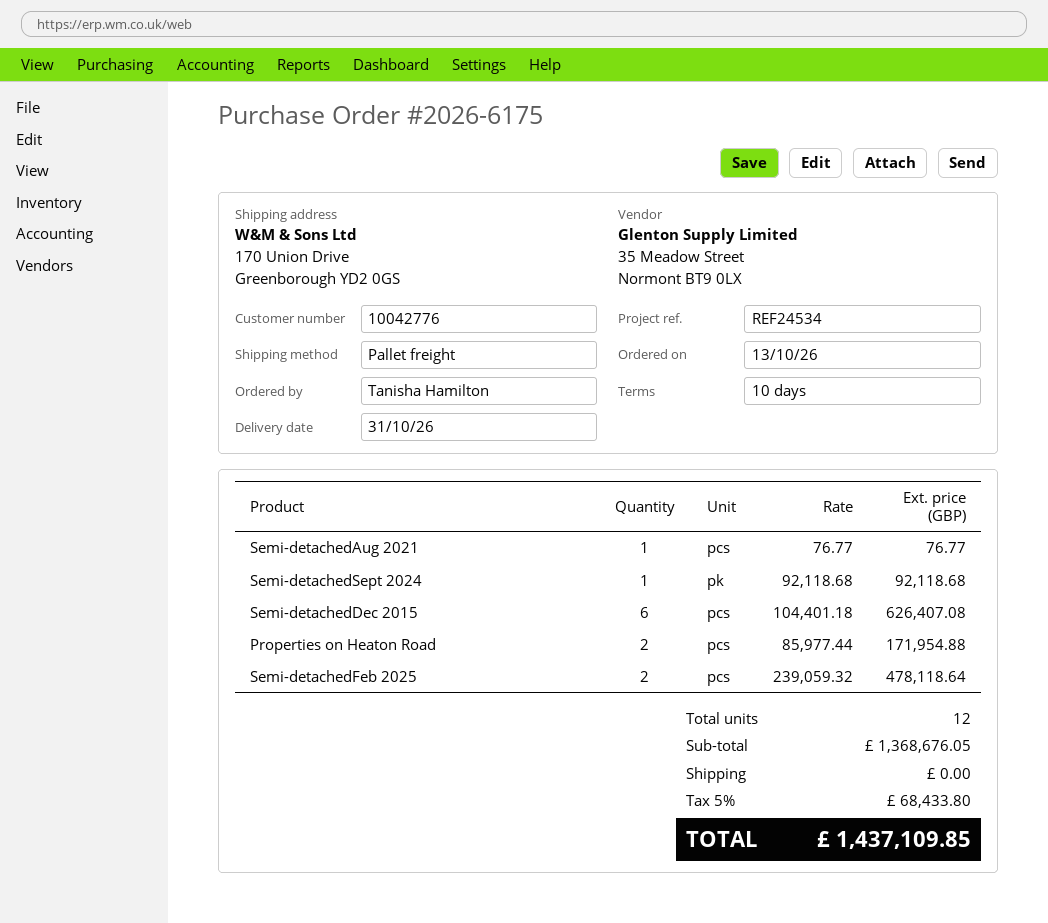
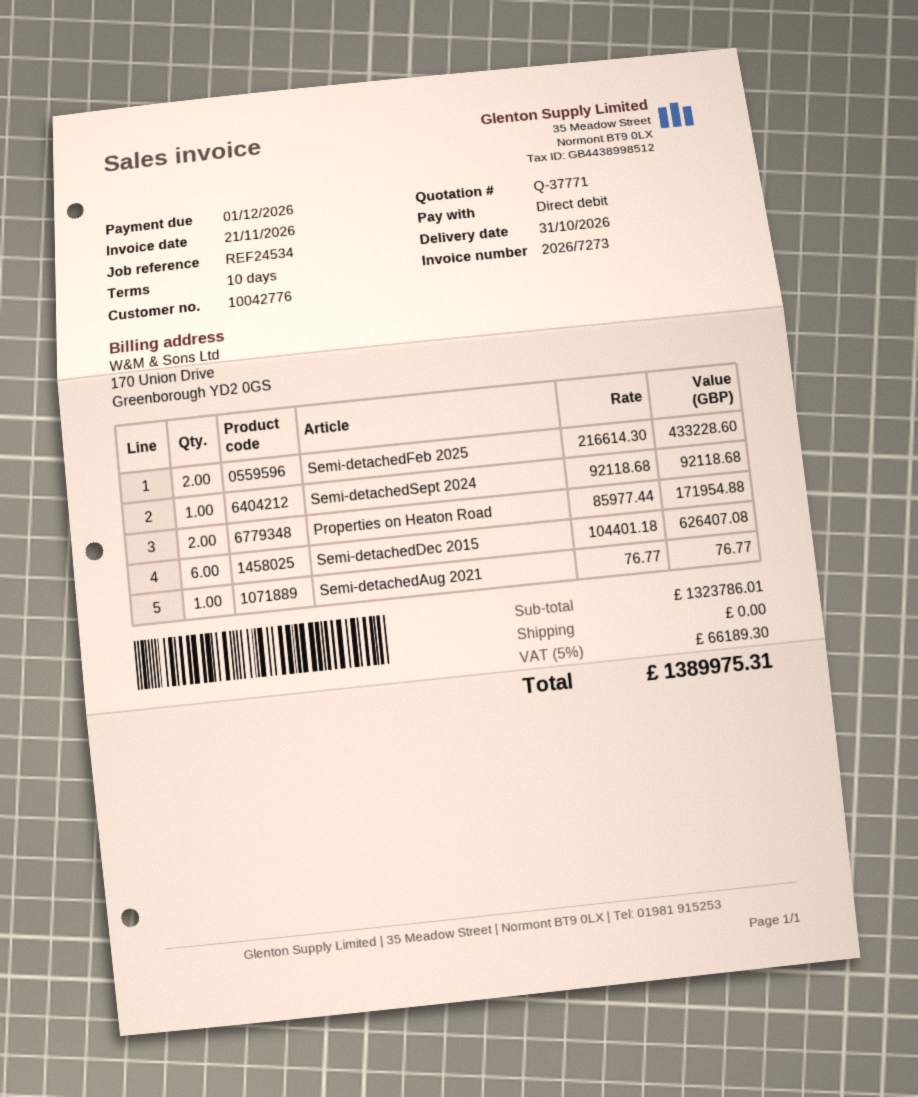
Semi-detachedFeb 2025: 2 x 239059.32 = 478118.64 -> 2 x 216614.30 = 433228.60
subtotal: 1368676.05 -> 1323786.01
tax: 5% = 68433.80 -> 5% = 66189.30
total: 1437109.85 -> 1389975.31

